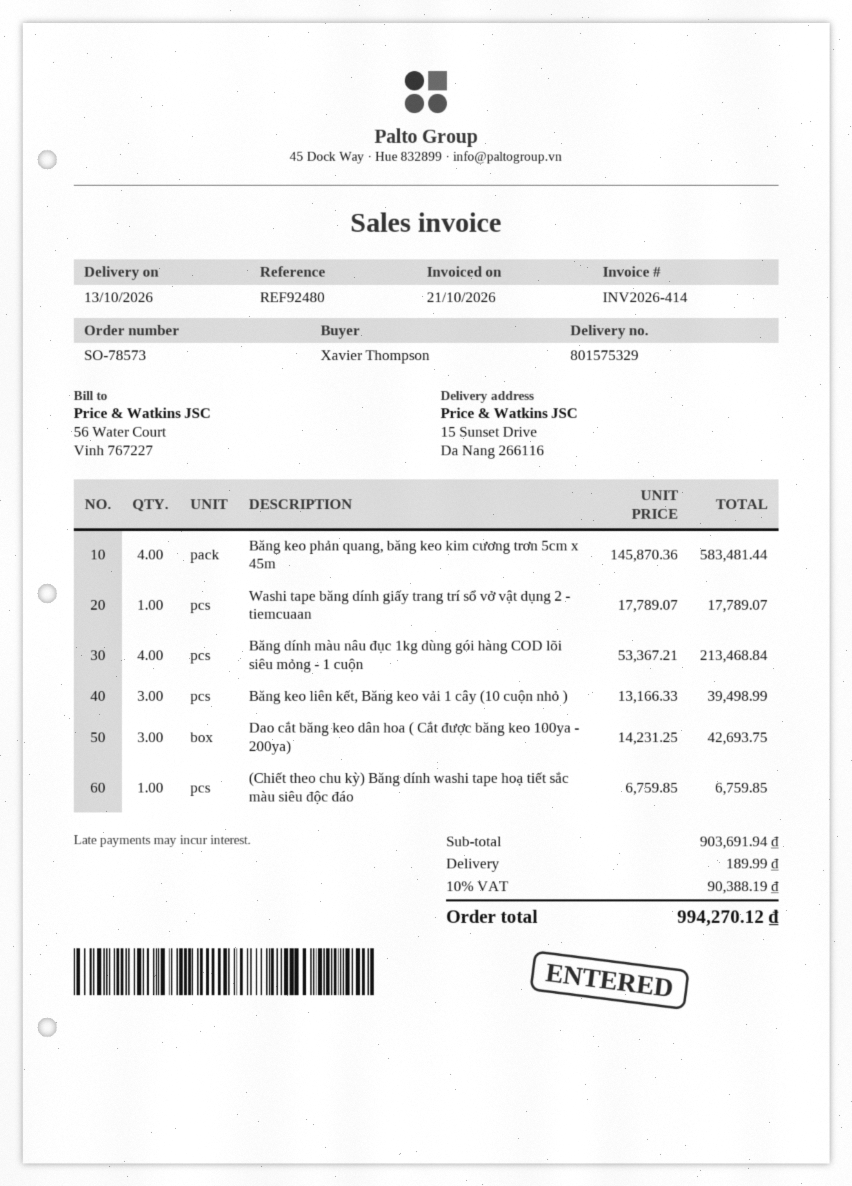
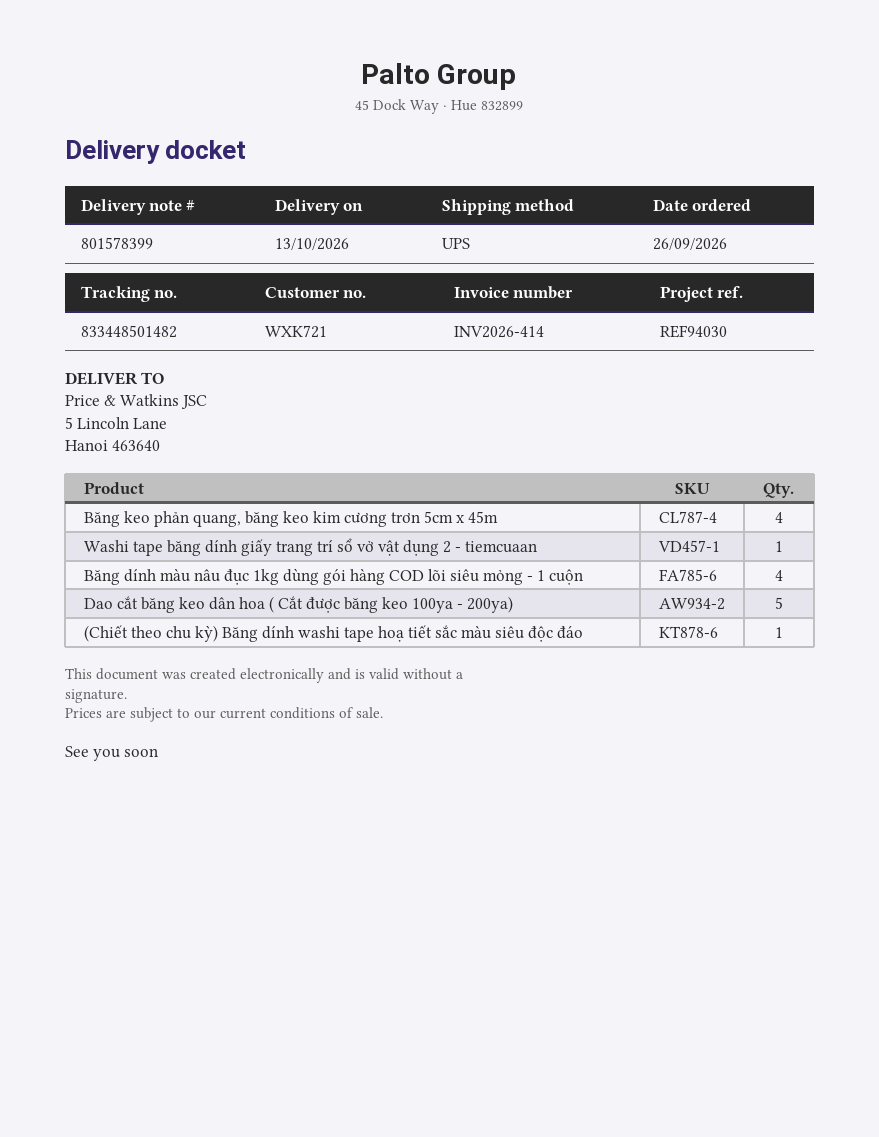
delivery note number: 801575329 -> 801578399
reference: REF92480 -> REF94030
ship to: 15 Sunset Drive, Da Nang 266116 -> 5 Lincoln Lane, Hanoi 463640
Băng keo liên kết, Băng keo vải 1 cây (10 cuộn nhỏ ): 3 -> none
Dao cắt băng keo dân hoa ( Cắt được băng keo 100ya - 200ya): 3 -> 5

